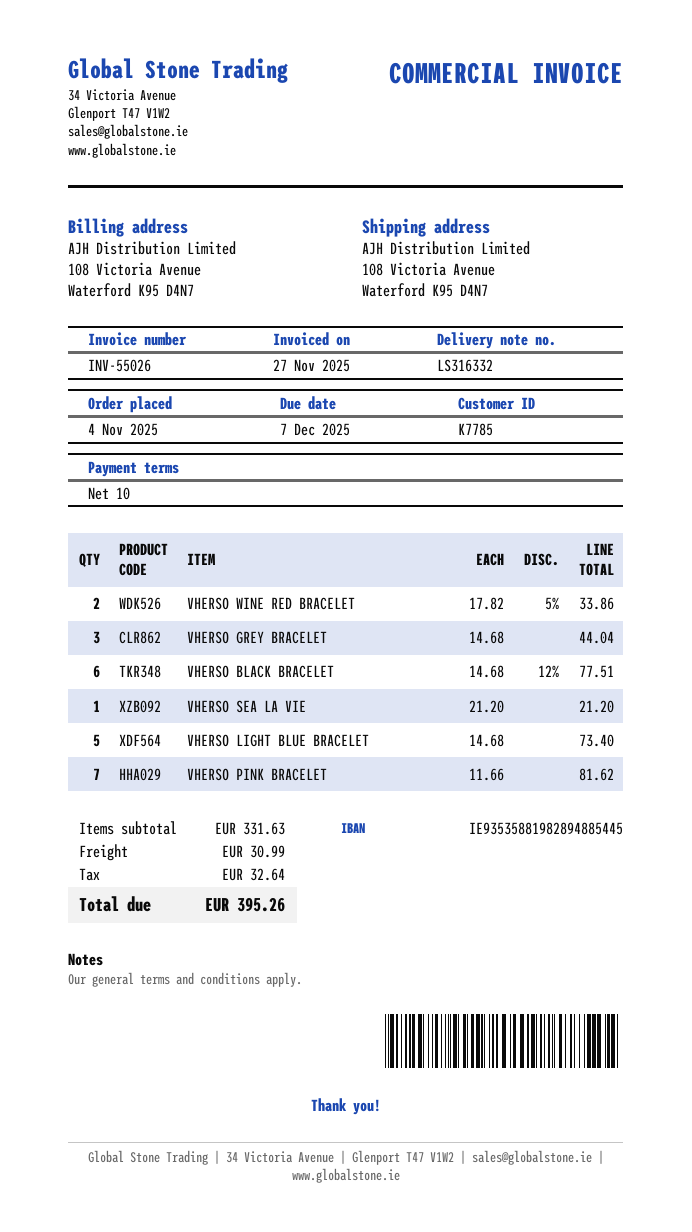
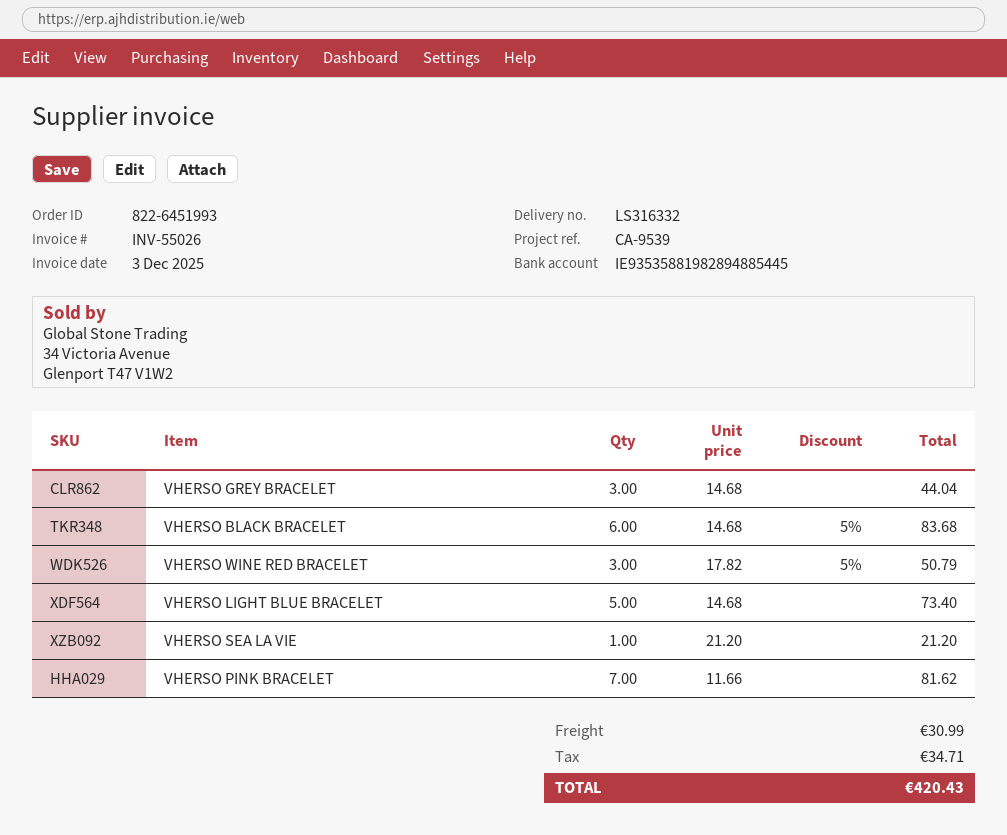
invoice date: 2025-11-27 -> 2025-12-03
VHERSO WINE RED BRACELET: 2 x 17.82 - 5% = 33.86 -> 3 x 17.82 - 5% = 50.79
VHERSO BLACK BRACELET: 6 x 14.68 - 12% = 77.51 -> 6 x 14.68 - 5% = 83.68
tax: 32.64 -> 34.71
total: 395.26 -> 420.43

